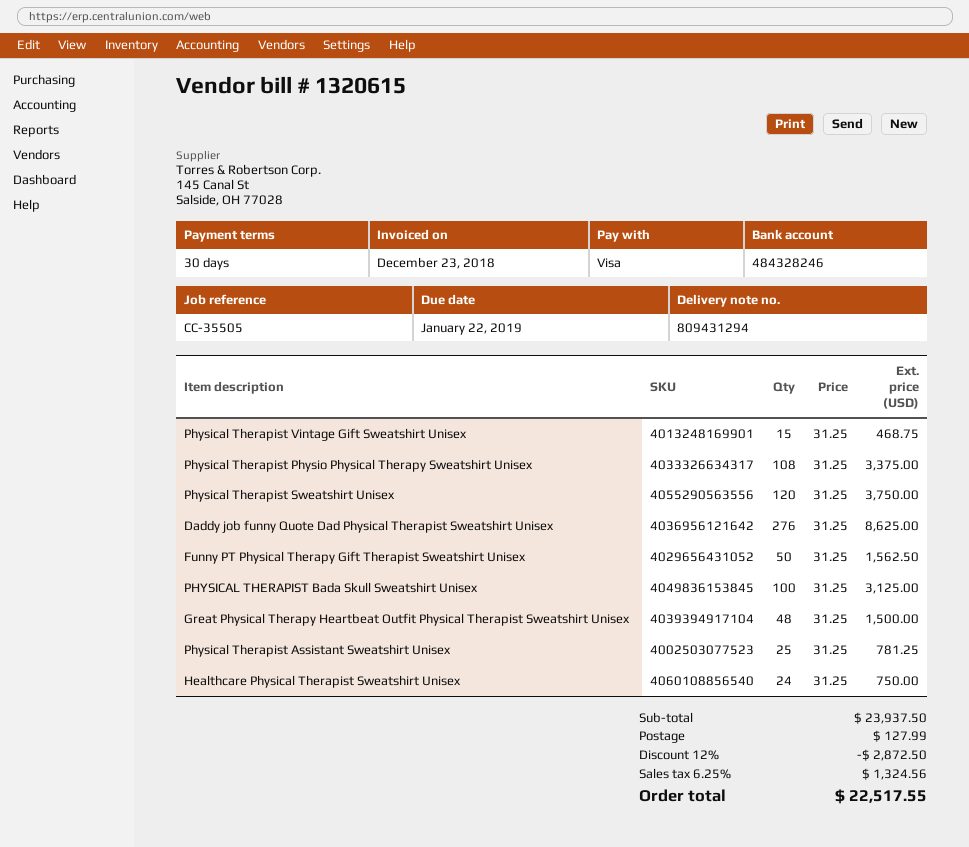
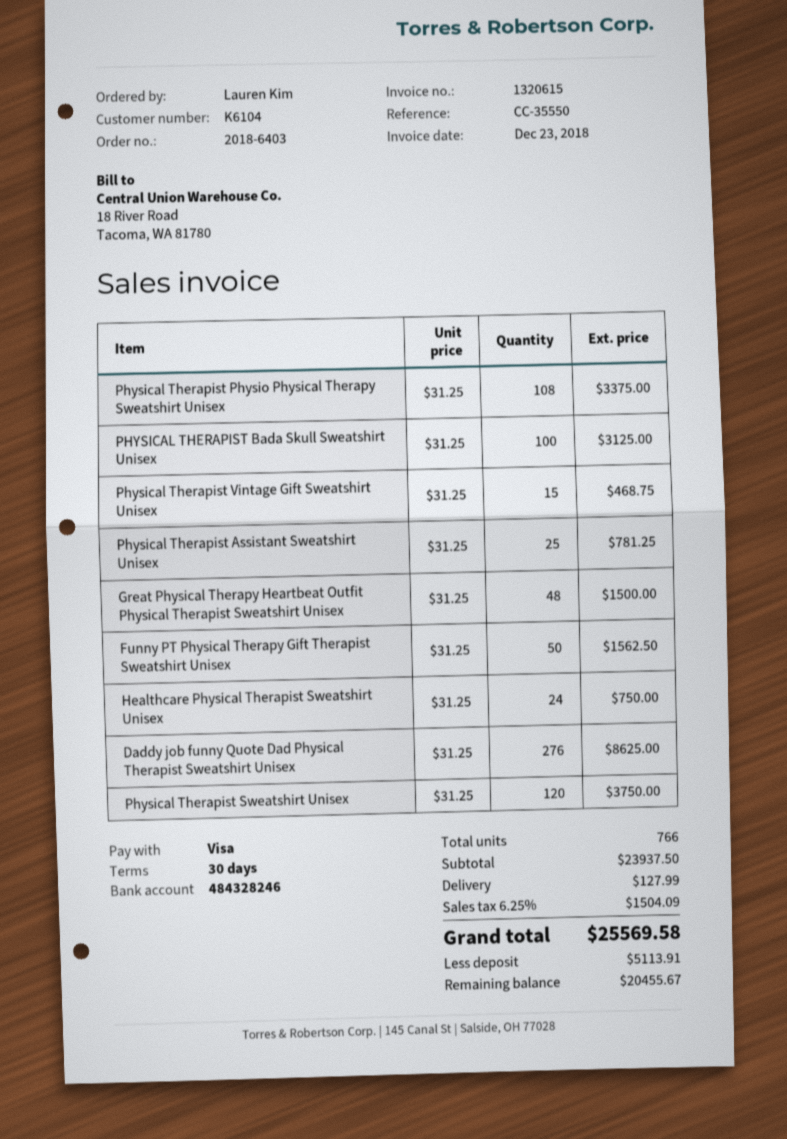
reference: CC-35505 -> CC-35550
discount: 12% = 2872.50 -> none
tax: 6.25% = 1324.56 -> 6.25% = 1504.09
total: 22517.55 -> 25569.58

